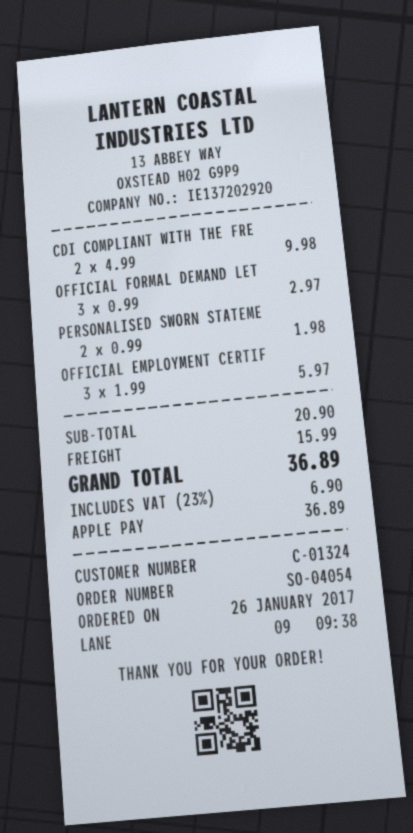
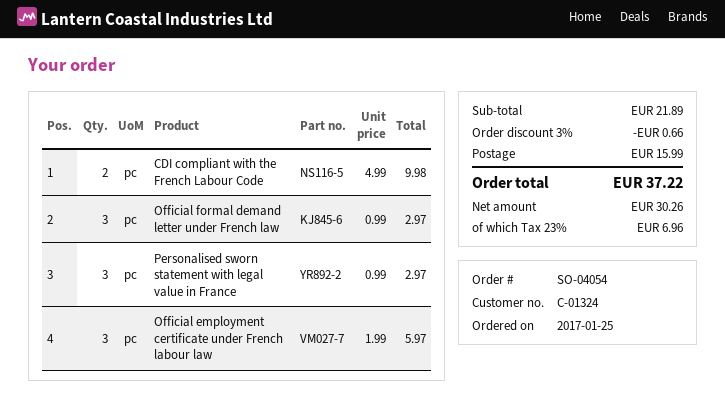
order date: 2017-01-26 -> 2017-01-25
PERSONALISED SWORN STATEME: 2 x 0.99 = 1.98 -> 3 x 0.99 = 2.97
subtotal: 20.90 -> 21.89
discount: none -> 3% = 0.66
tax: 23% = 6.90 -> 23% = 6.96
total: 36.89 -> 37.22

